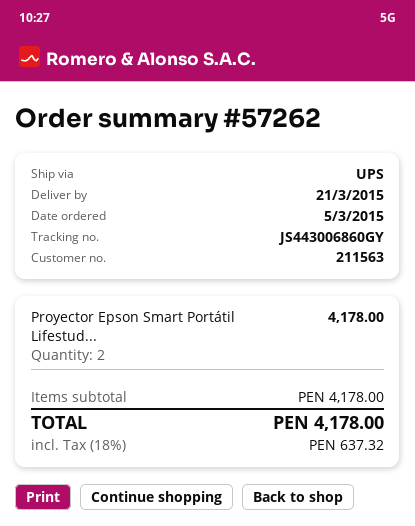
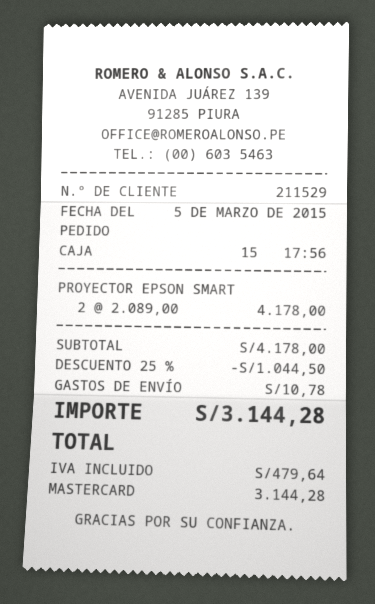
customer number: 211563 -> 211529
discount: none -> 25% = 1044.50
shipping: none -> 10.78
tax: 637.32 -> 479.64
total: 4178.00 -> 3144.28

